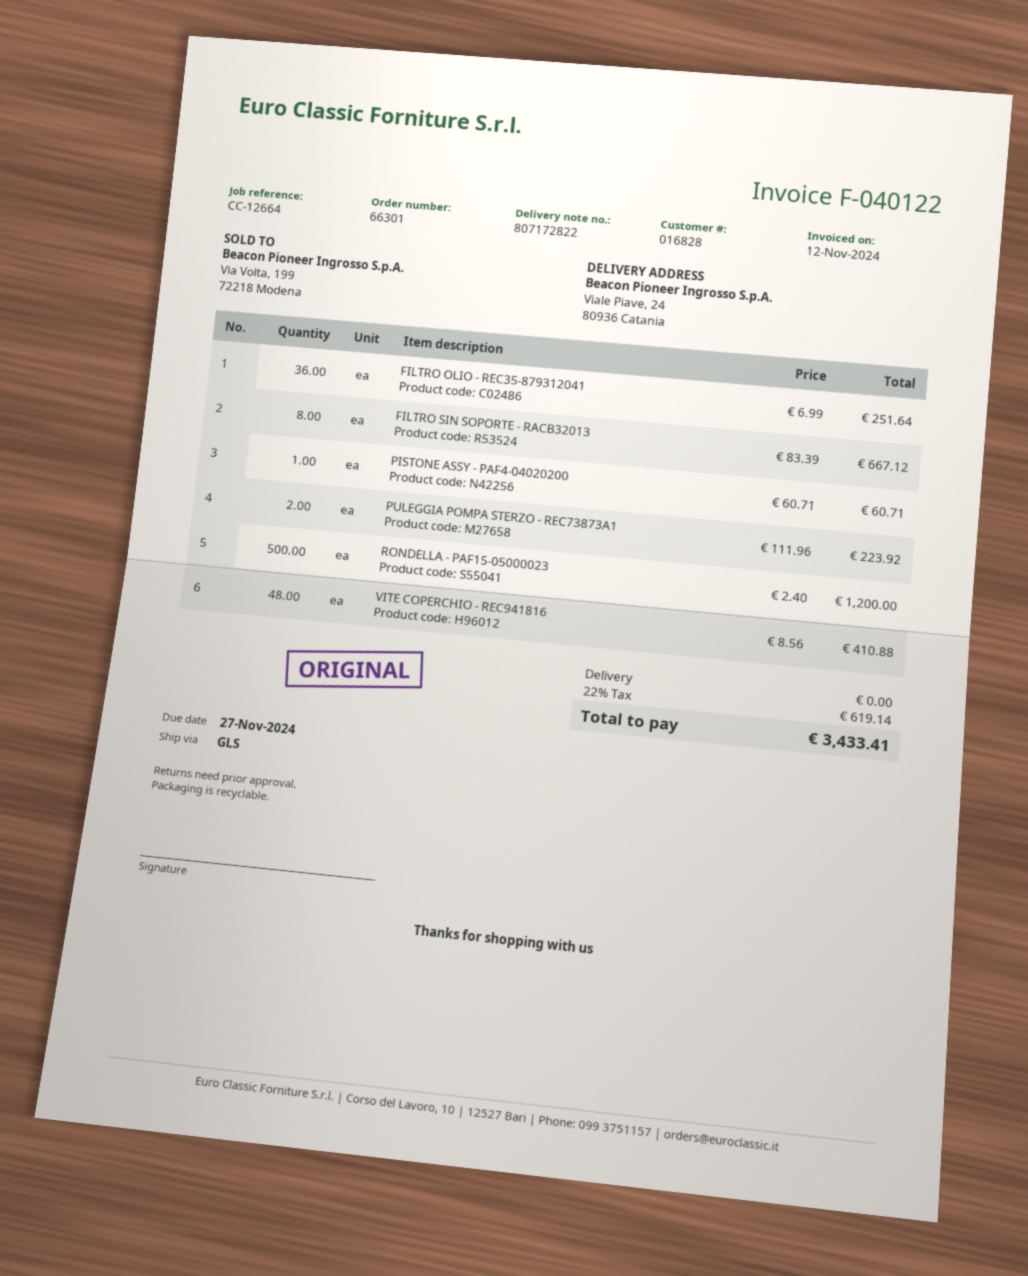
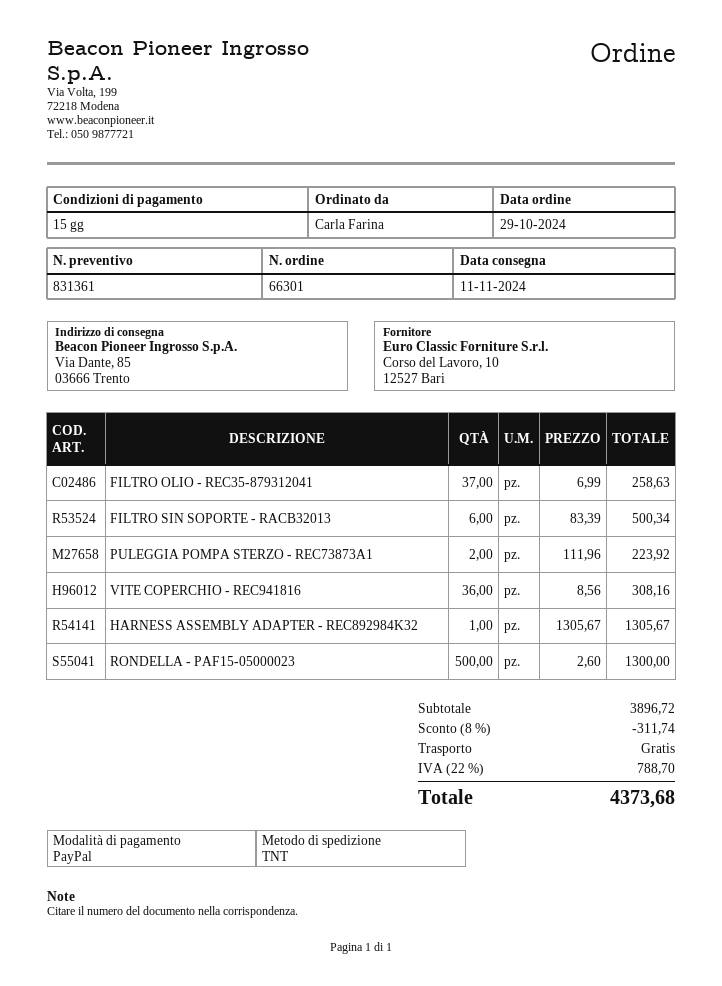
shipping method: GLS -> TNT
ship to: Viale Piave, 24, 80936 Catania -> Via Dante, 85, 03666 Trento
FILTRO OLIO - REC35-879312041: 36 x 6.99 = 251.64 -> 37 x 6.99 = 258.63
FILTRO SIN SOPORTE - RACB32013: 8 x 83.39 = 667.12 -> 6 x 83.39 = 500.34
PISTONE ASSY - PAF4-04020200: 1 x 60.71 = 60.71 -> none
RONDELLA - PAF15-05000023: 500 x 2.40 = 1200.00 -> 500 x 2.60 = 1300.00
VITE COPERCHIO - REC941816: 48 x 8.56 = 410.88 -> 36 x 8.56 = 308.16
HARNESS ASSEMBLY ADAPTER - REC892984K32: none -> 1 x 1305.67 = 1305.67
discount: none -> 8% = 311.74
tax: 22% = 619.14 -> 22% = 788.70
total: 3433.41 -> 4373.68

